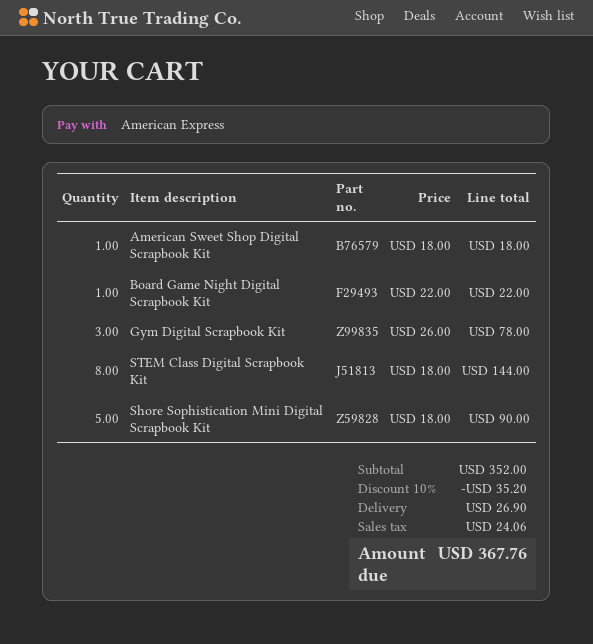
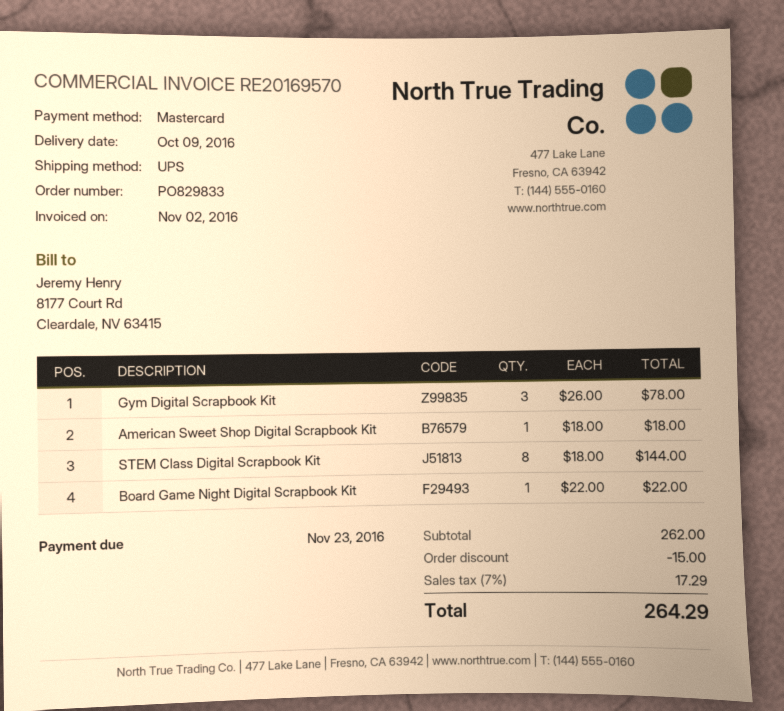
payment method: American Express -> Mastercard
Shore Sophistication Mini Digital Scrapbook Kit: 5 x 18.00 = 90.00 -> none
subtotal: 352.00 -> 262.00
discount: 35.20 -> 15.00
shipping: 26.90 -> none
tax: 24.06 -> 17.29
total: 367.76 -> 264.29

